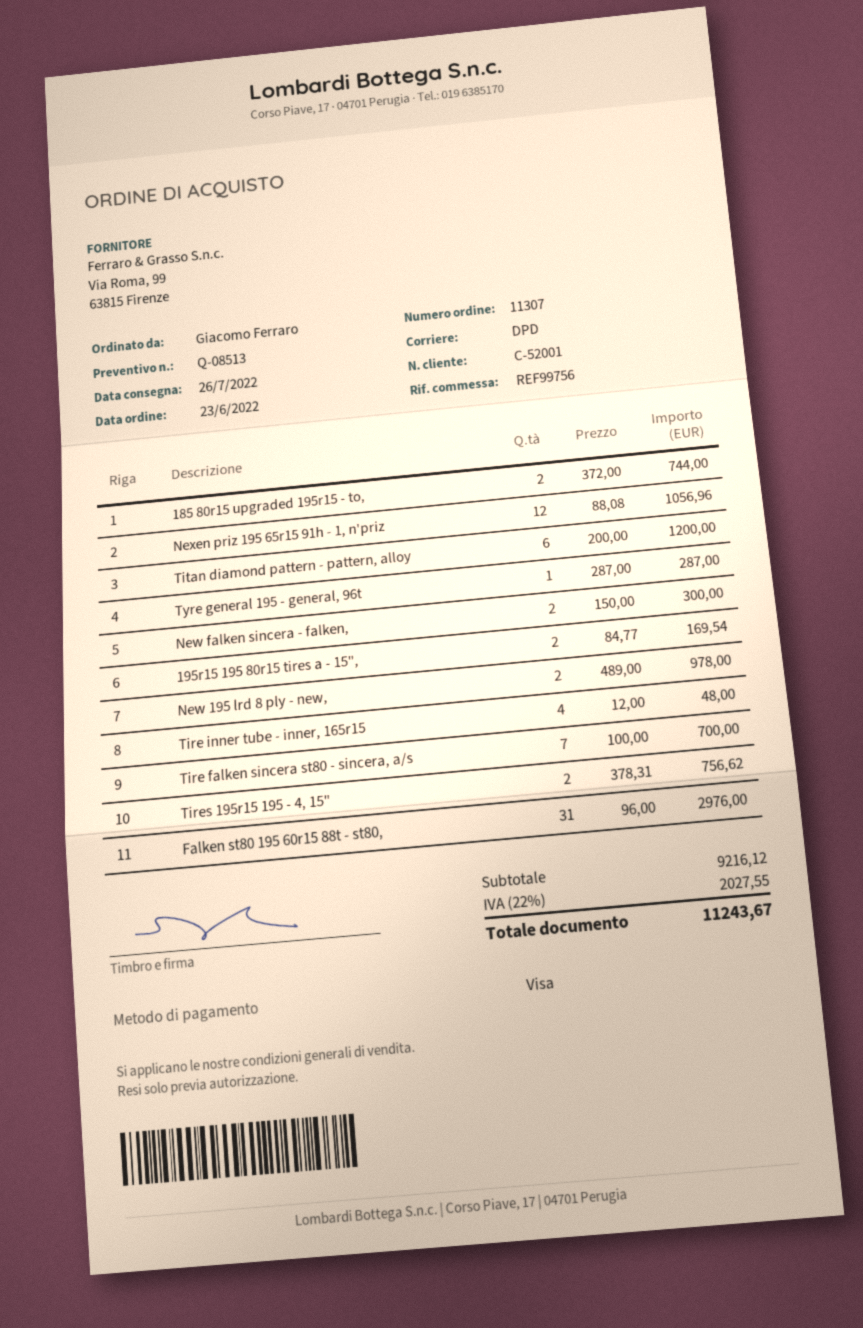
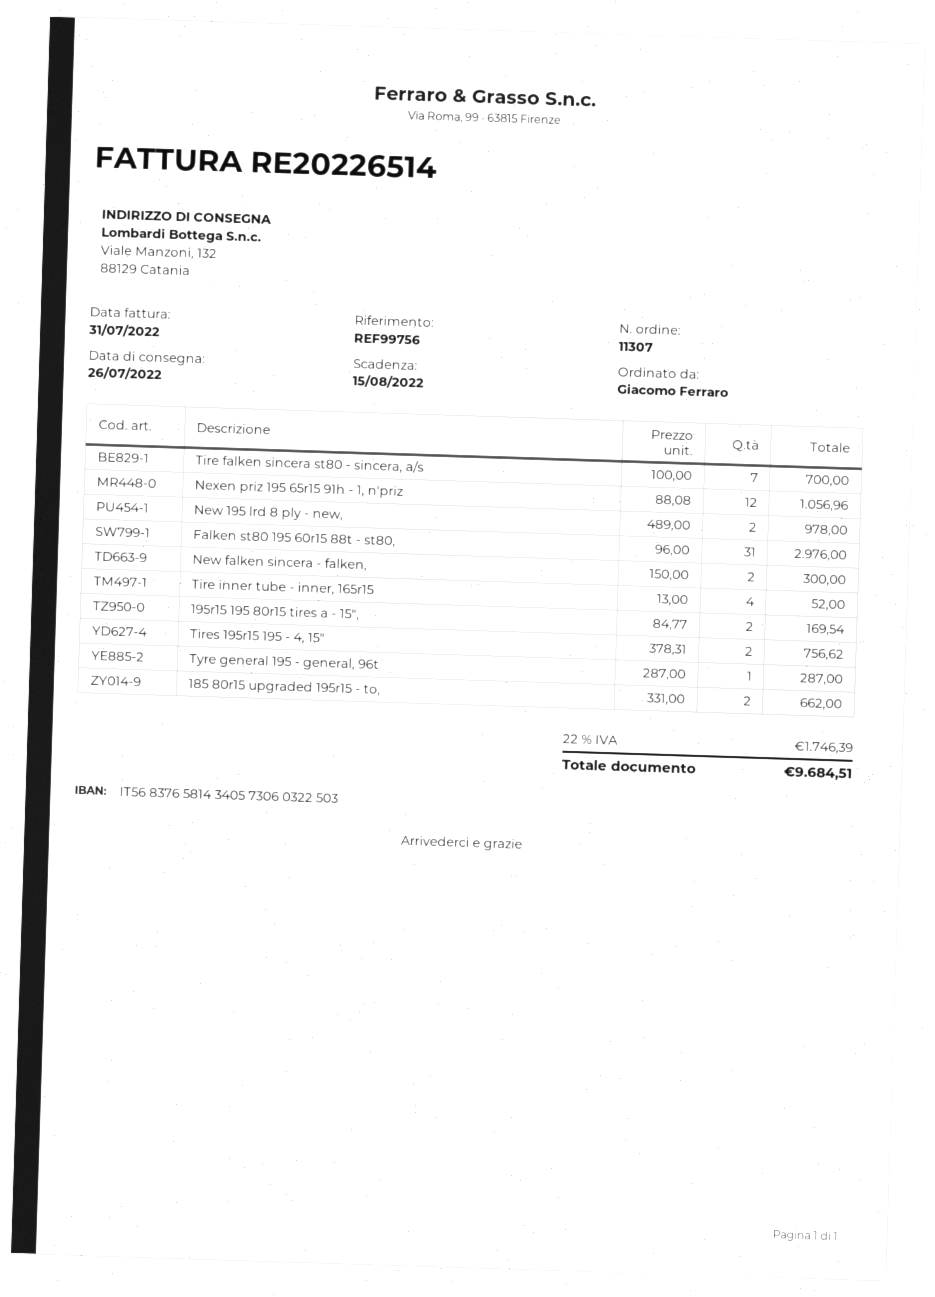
185 80r15 upgraded 195r15 - to,: 2 x 372.00 = 744.00 -> 2 x 331.00 = 662.00
Titan diamond pattern - pattern, alloy: 6 x 200.00 = 1200.00 -> none
Tire inner tube - inner, 165r15: 4 x 12.00 = 48.00 -> 4 x 13.00 = 52.00
tax: 22% = 2027.55 -> 22% = 1746.39
total: 11243.67 -> 9684.51

